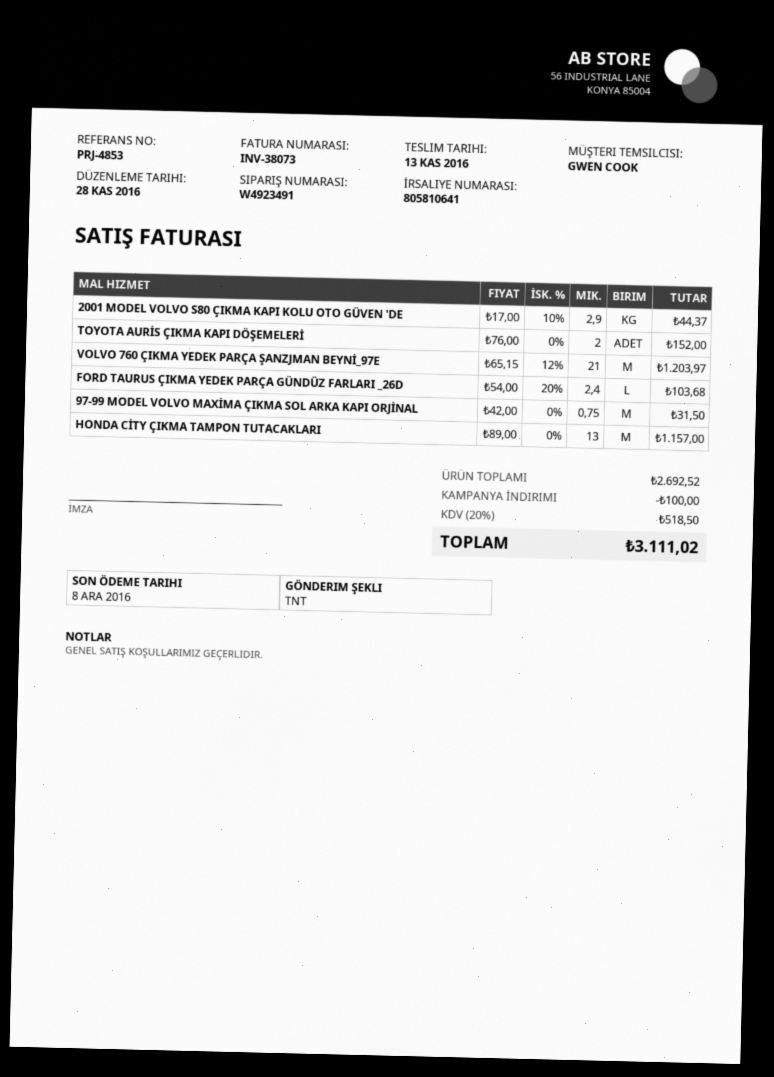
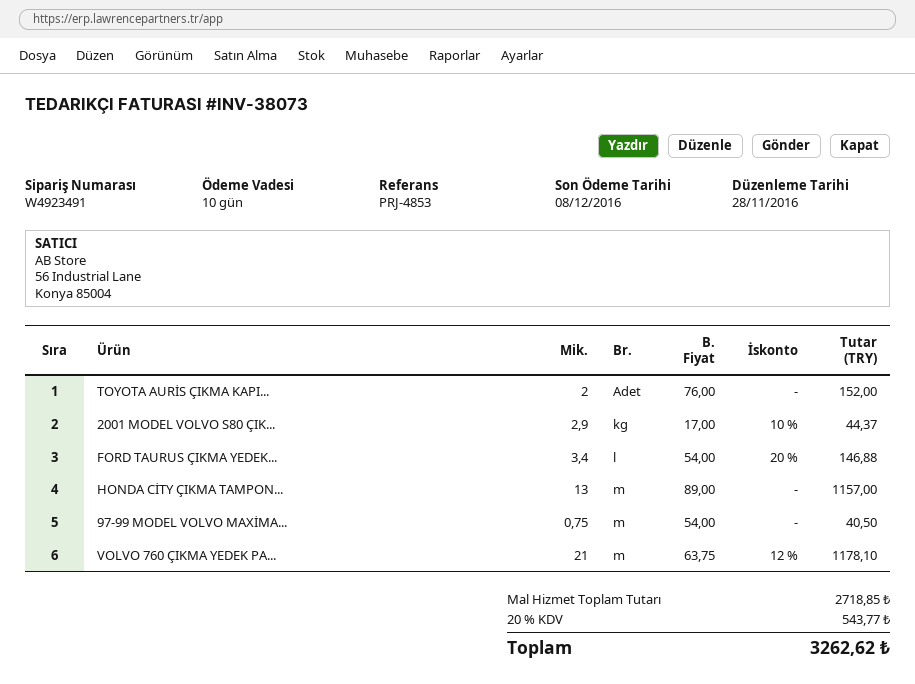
VOLVO 760 ÇIKMA YEDEK PARÇA ŞANZJMAN BEYNİ_97E: 21 x 65.15 - 12% = 1203.97 -> 21 x 63.75 - 12% = 1178.10
FORD TAURUS ÇIKMA YEDEK PARÇA GÜNDÜZ FARLARI _26D: 2.4 x 54.00 - 20% = 103.68 -> 3.4 x 54.00 - 20% = 146.88
97-99 MODEL VOLVO MAXİMA ÇIKMA SOL ARKA KAPI ORJİNAL: 0.75 x 42.00 = 31.50 -> 0.75 x 54.00 = 40.50
subtotal: 2692.52 -> 2718.85
discount: 100.00 -> none
tax: 20% = 518.50 -> 20% = 543.77
total: 3111.02 -> 3262.62

